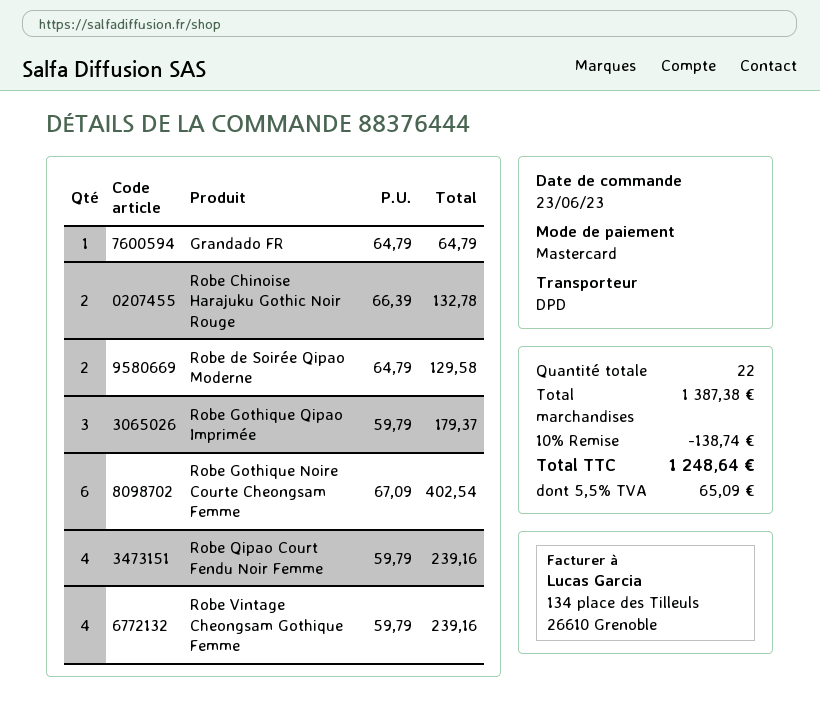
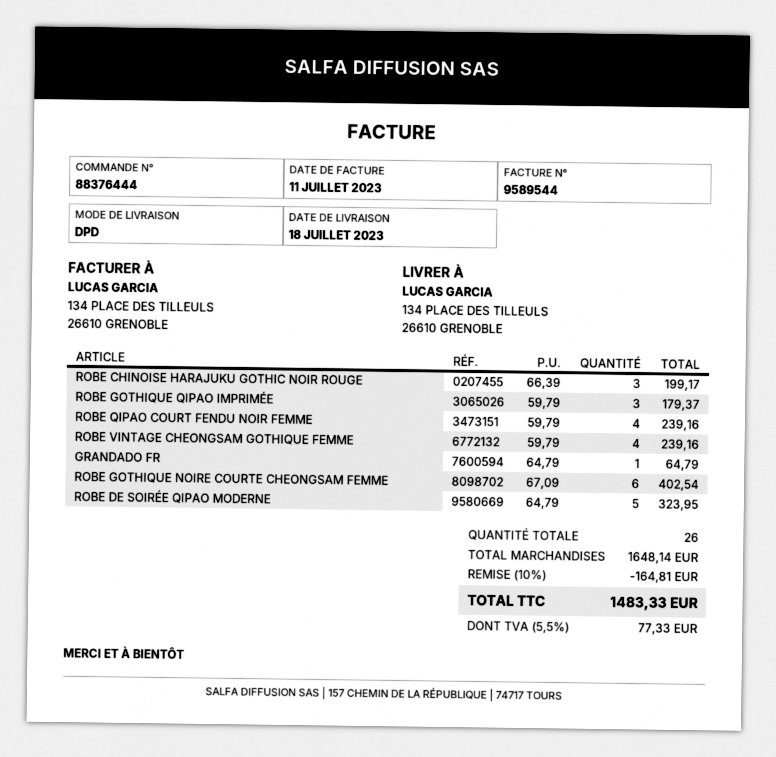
Robe Chinoise Harajuku Gothic Noir Rouge: 2 x 66.39 = 132.78 -> 3 x 66.39 = 199.17
Robe de Soirée Qipao Moderne: 2 x 64.79 = 129.58 -> 5 x 64.79 = 323.95
total quantity: 22 -> 26
subtotal: 1387.38 -> 1648.14
discount: 10% = 138.74 -> 10% = 164.81
tax: 5.5% = 65.09 -> 5.5% = 77.33
total: 1248.64 -> 1483.33

